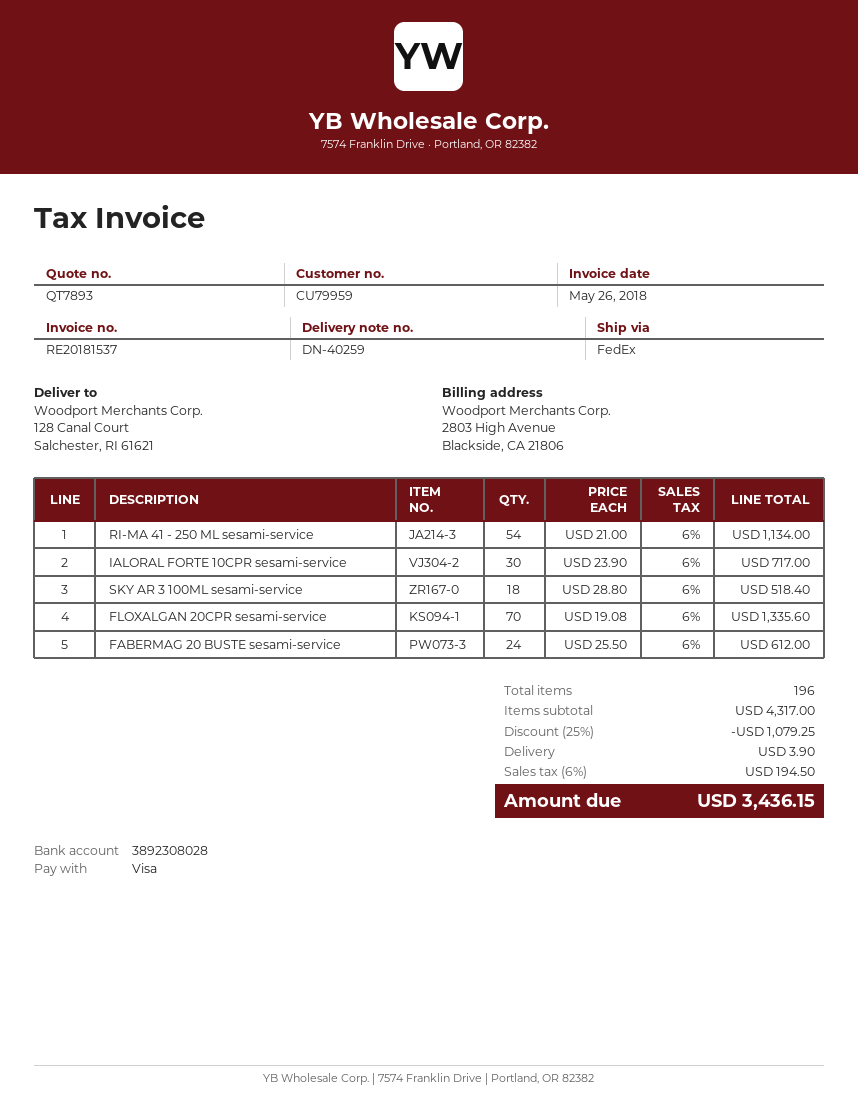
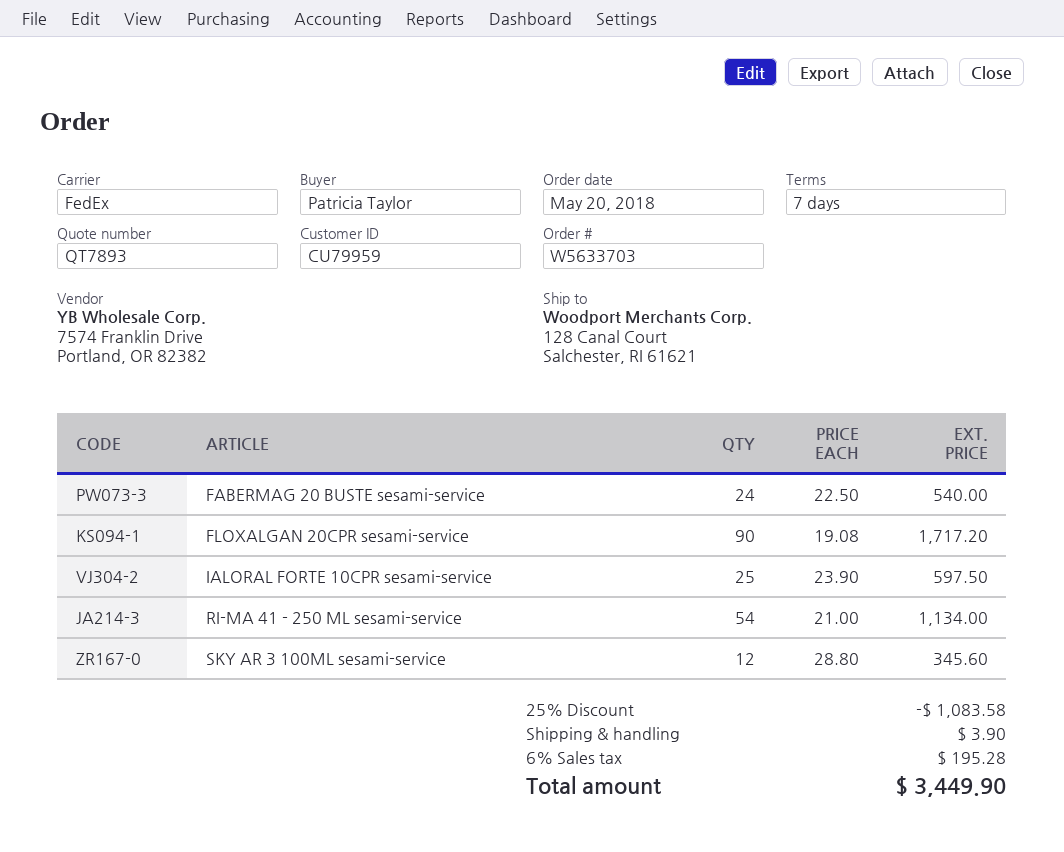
IALORAL FORTE 10CPR sesami-service: 30 x 23.90 = 717.00 -> 25 x 23.90 = 597.50
SKY AR 3 100ML sesami-service: 18 x 28.80 = 518.40 -> 12 x 28.80 = 345.60
FLOXALGAN 20CPR sesami-service: 70 x 19.08 = 1335.60 -> 90 x 19.08 = 1717.20
FABERMAG 20 BUSTE sesami-service: 24 x 25.50 = 612.00 -> 24 x 22.50 = 540.00
discount: 25% = 1079.25 -> 25% = 1083.58
tax: 6% = 194.50 -> 6% = 195.28
total: 3436.15 -> 3449.90

